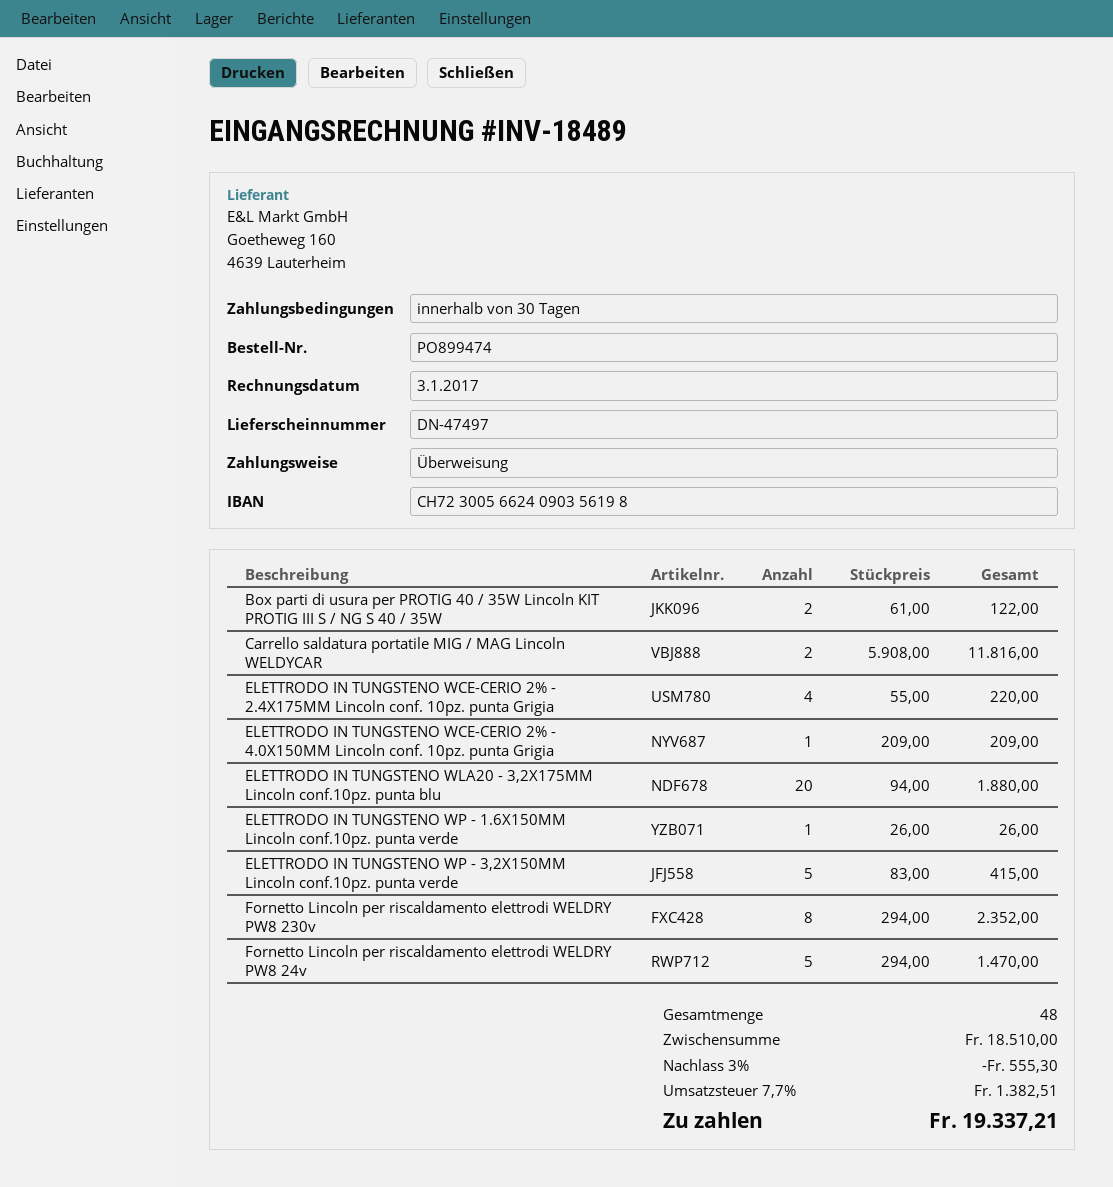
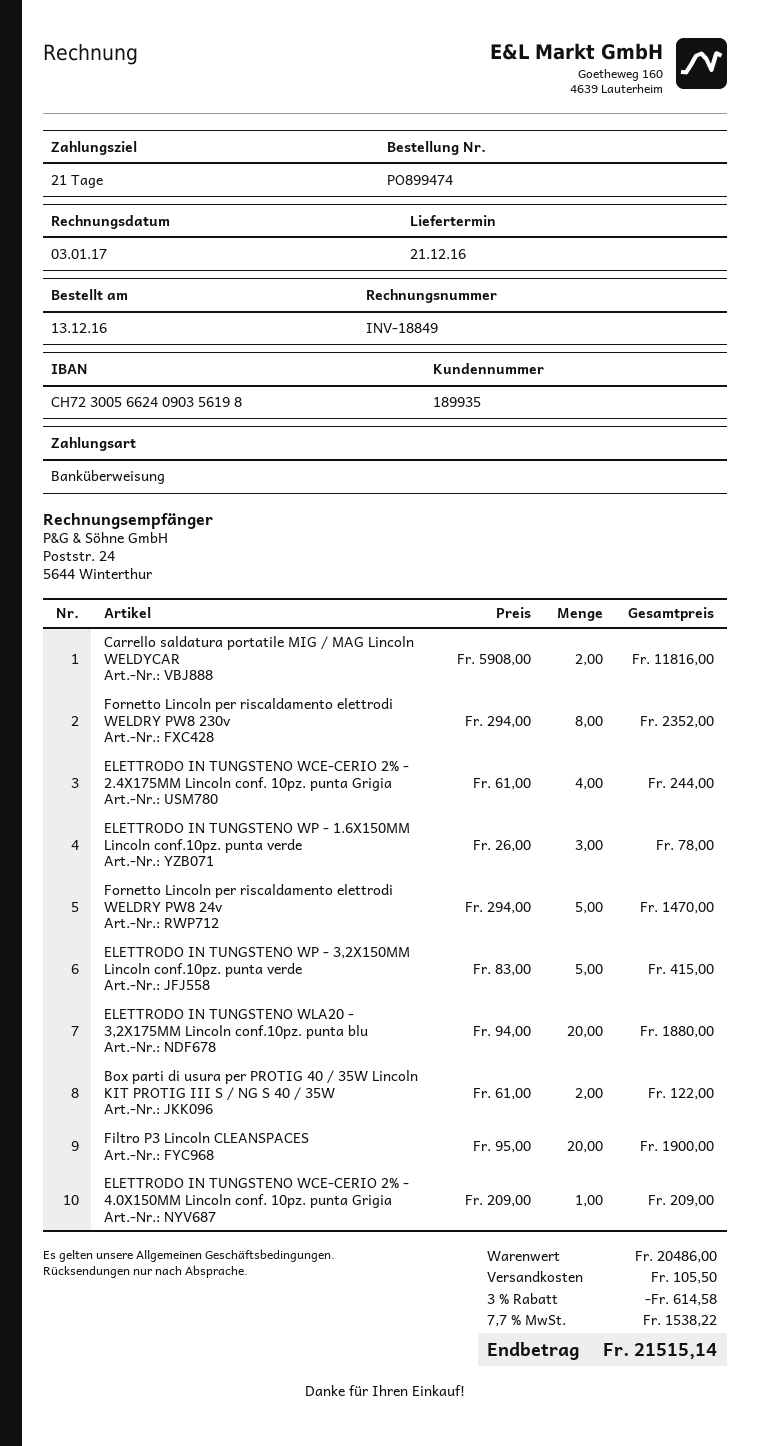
invoice number: INV-18489 -> INV-18849
payment terms: 30 days -> 21 days
ELETTRODO IN TUNGSTENO WCE-CERIO 2% - 2.4X175MM Lincoln conf. 10pz. punta Grigia: 4 x 55.00 = 220.00 -> 4 x 61.00 = 244.00
ELETTRODO IN TUNGSTENO WP - 1.6X150MM Lincoln conf.10pz. punta verde: 1 x 26.00 = 26.00 -> 3 x 26.00 = 78.00
Filtro P3 Lincoln CLEANSPACES: none -> 20 x 95.00 = 1900.00
subtotal: 18510.00 -> 20486.00
discount: 3% = 555.30 -> 3% = 614.58
shipping: none -> 105.50
tax: 7.7% = 1382.51 -> 7.7% = 1538.22
total: 19337.21 -> 21515.14

